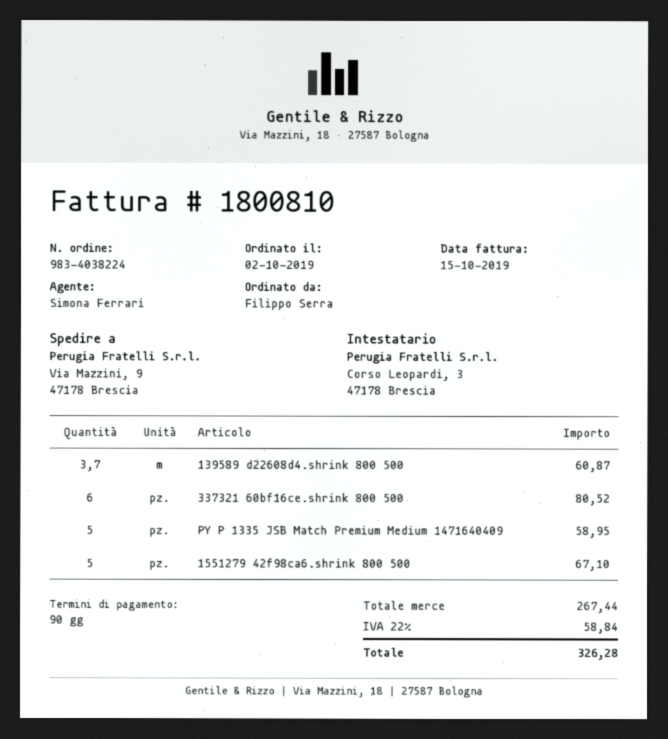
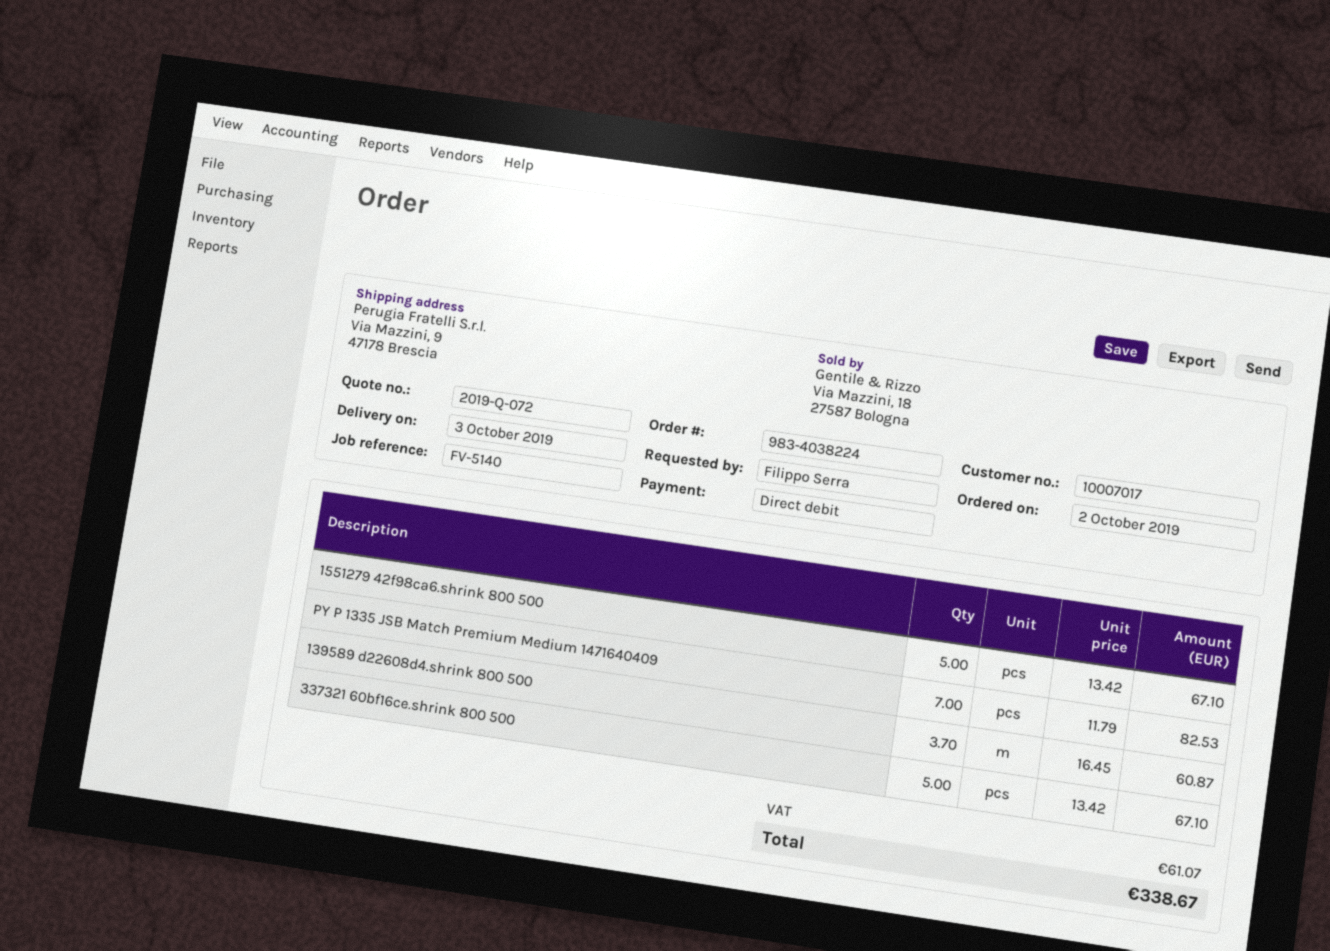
337321 60bf16ce.shrink 800 500: 6 for 80.52 -> 5 for 67.10
PY P 1335 JSB Match Premium Medium 1471640409: 5 for 58.95 -> 7 for 82.53
tax: 58.84 -> 61.07
total: 326.28 -> 338.67

